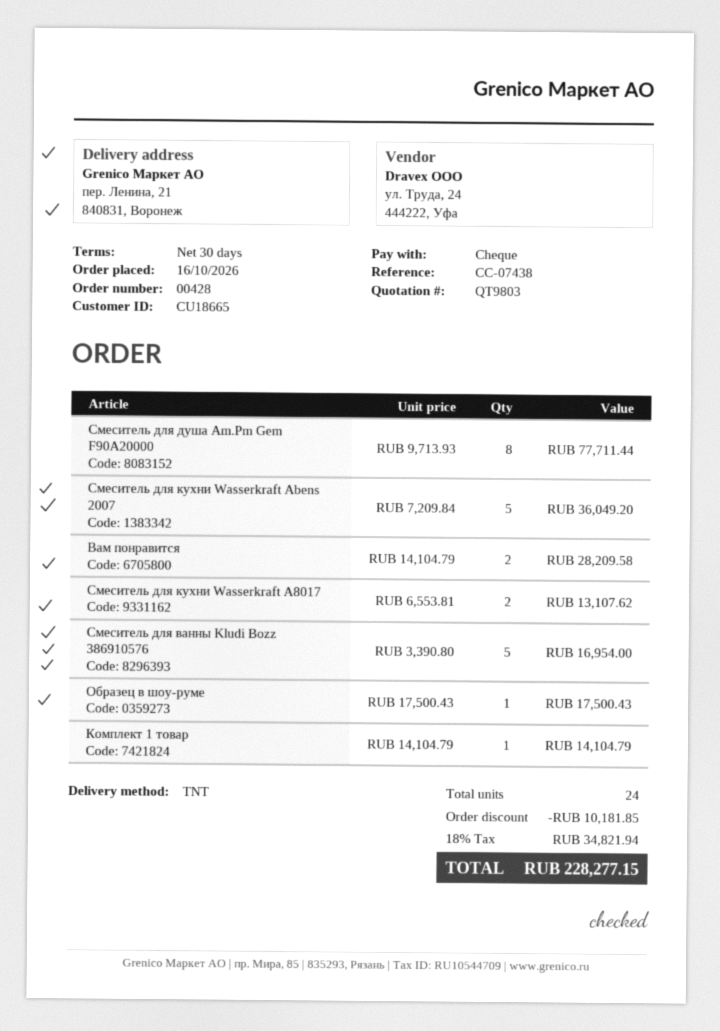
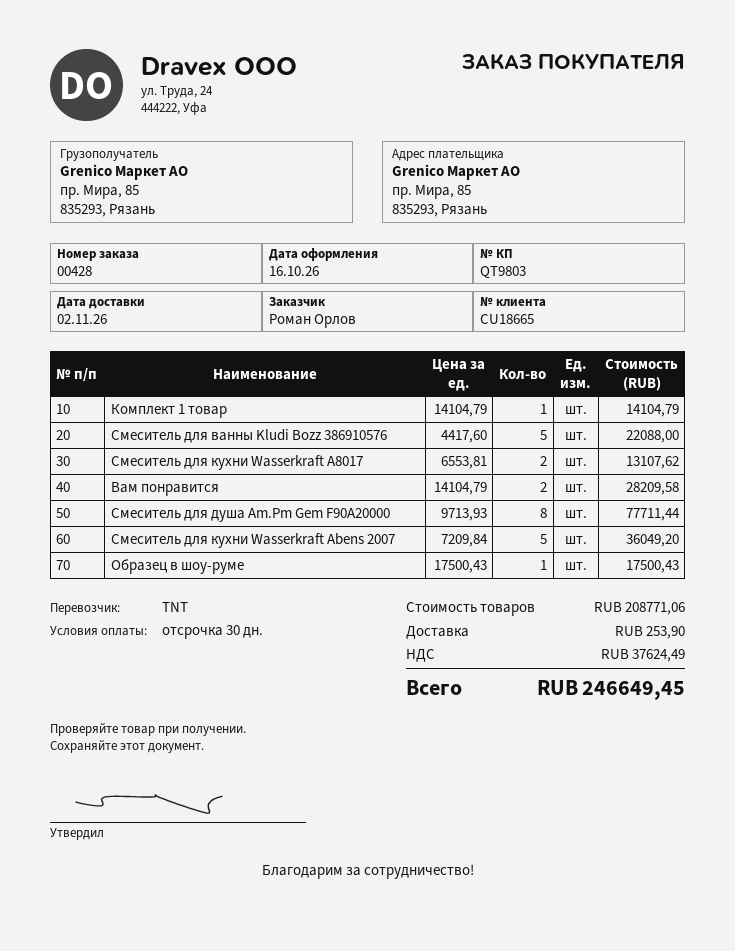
ship to: пер. Ленина, 21, 840831, Воронеж -> пр. Мира, 85, 835293, Рязань
Смеситель для ванны Kludi Bozz 386910576: 5 x 3390.80 = 16954.00 -> 5 x 4417.60 = 22088.00
discount: 10181.85 -> none
shipping: none -> 253.90
tax: 34821.94 -> 37624.49
total: 228277.15 -> 246649.45

